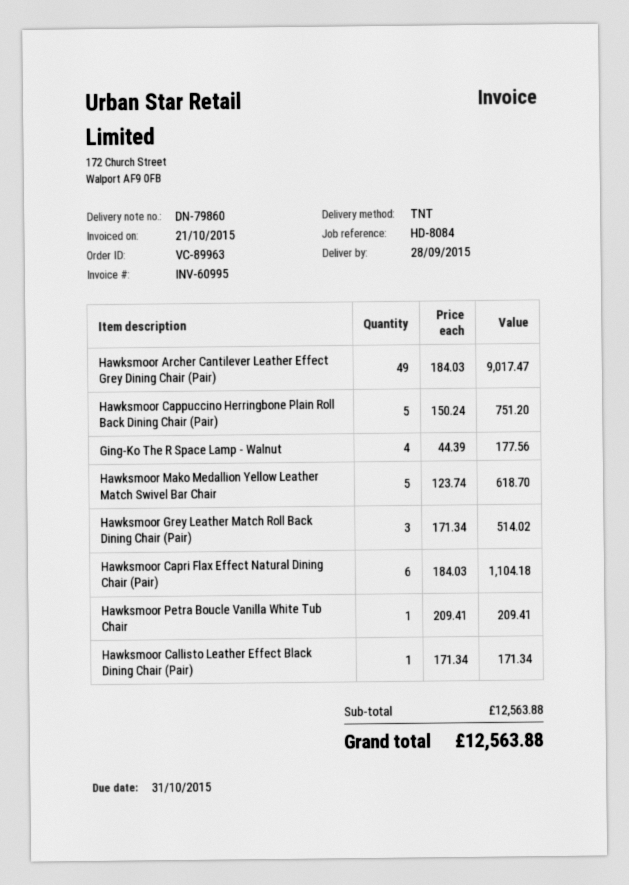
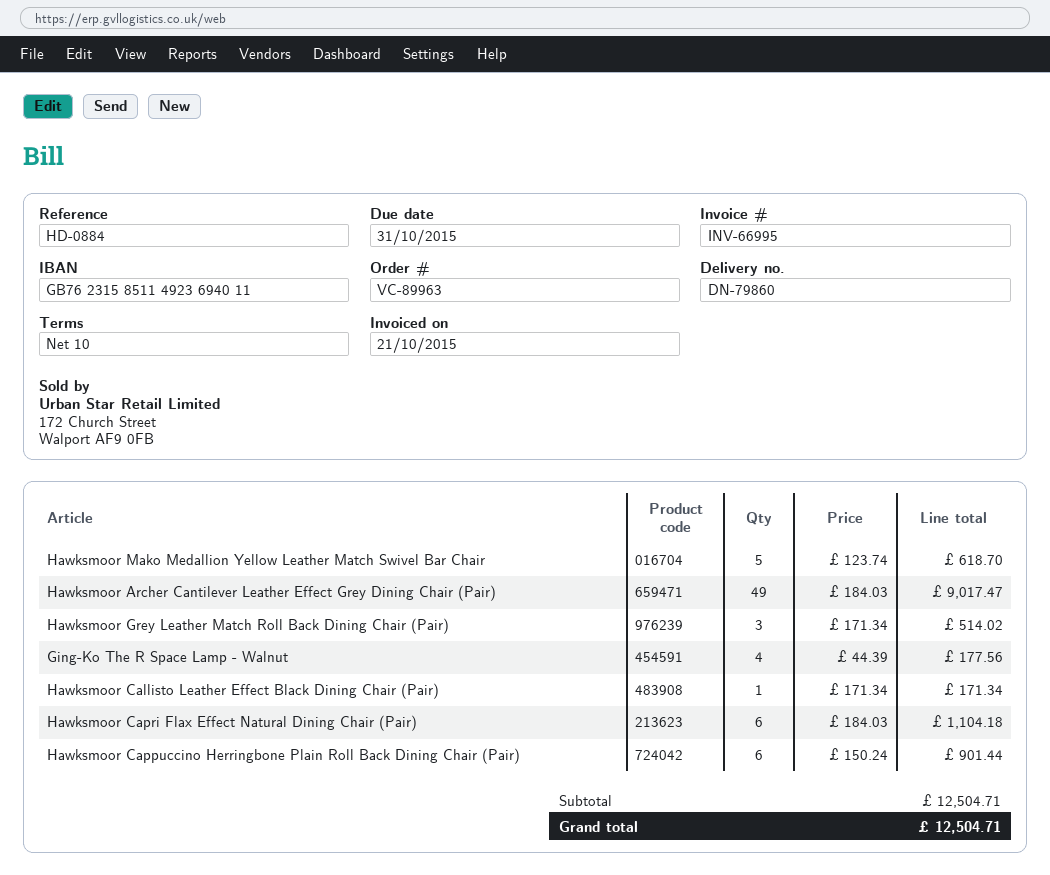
invoice number: INV-60995 -> INV-66995
reference: HD-8084 -> HD-0884
Hawksmoor Cappuccino Herringbone Plain Roll Back Dining Chair (Pair): 5 x 150.24 = 751.20 -> 6 x 150.24 = 901.44
Hawksmoor Petra Boucle Vanilla White Tub Chair: 1 x 209.41 = 209.41 -> none
subtotal: 12563.88 -> 12504.71
total: 12563.88 -> 12504.71

